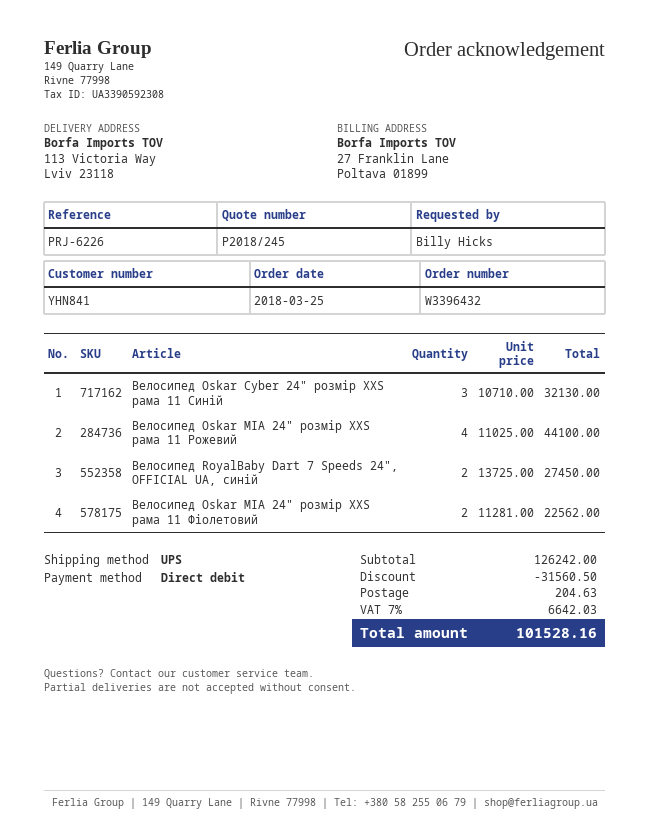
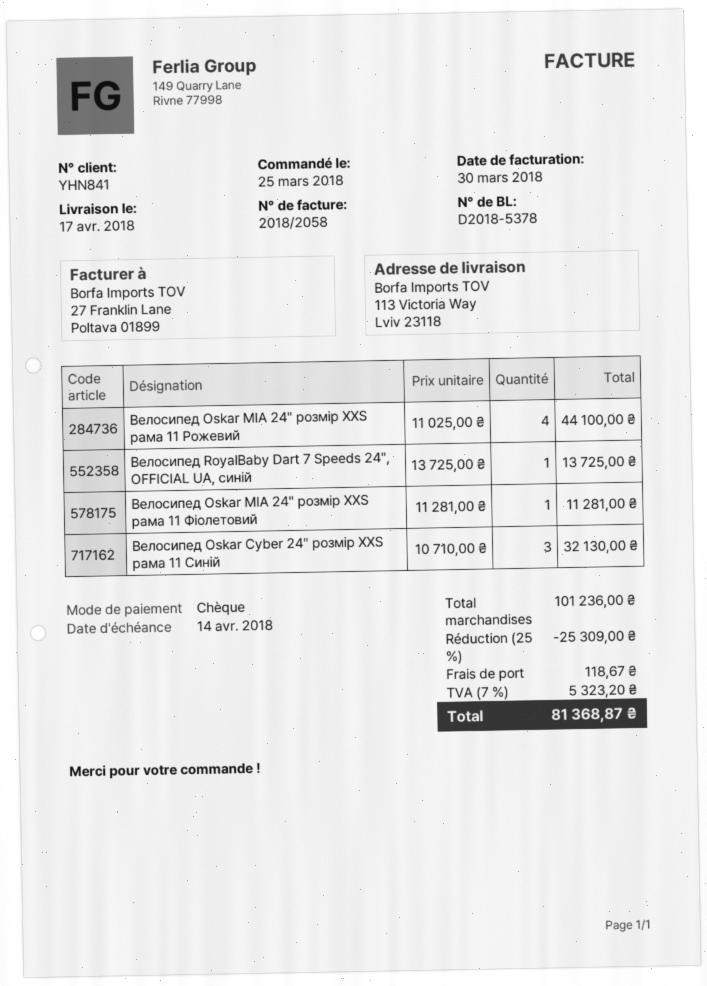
payment method: direct debit -> cheque
Велосипед RoyalBaby Dart 7 Speeds 24", OFFICIAL UA, синій: 2 x 13725.00 = 27450.00 -> 1 x 13725.00 = 13725.00
Велосипед Oskar MIA 24" розмір XXS рама 11 Фіолетовий: 2 x 11281.00 = 22562.00 -> 1 x 11281.00 = 11281.00
subtotal: 126242.00 -> 101236.00
discount: 31560.50 -> 25309.00
shipping: 204.63 -> 118.67
tax: 7% = 6642.03 -> 7% = 5323.20
total: 101528.16 -> 81368.87

